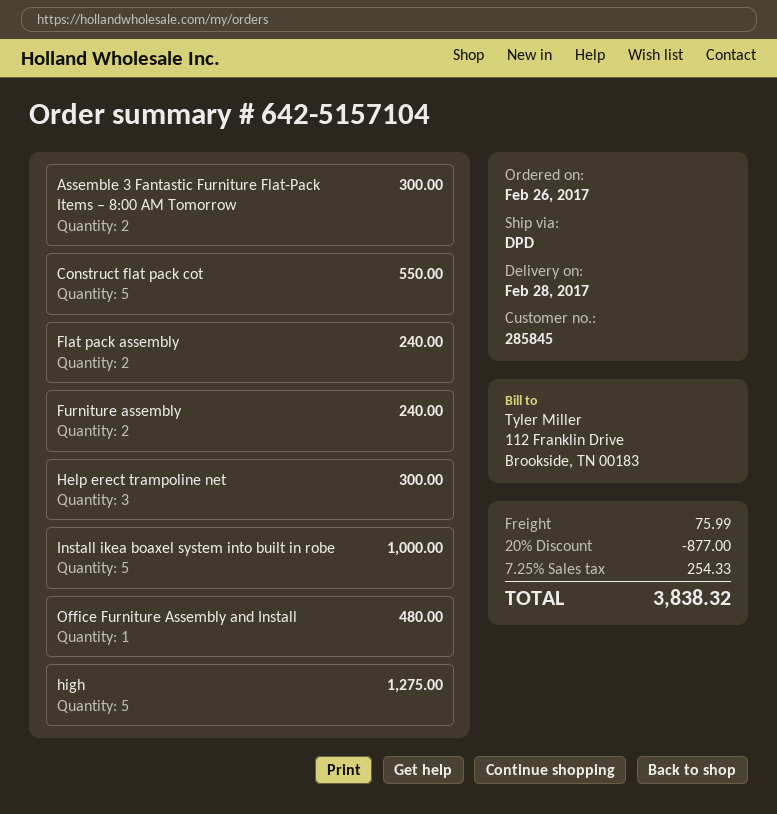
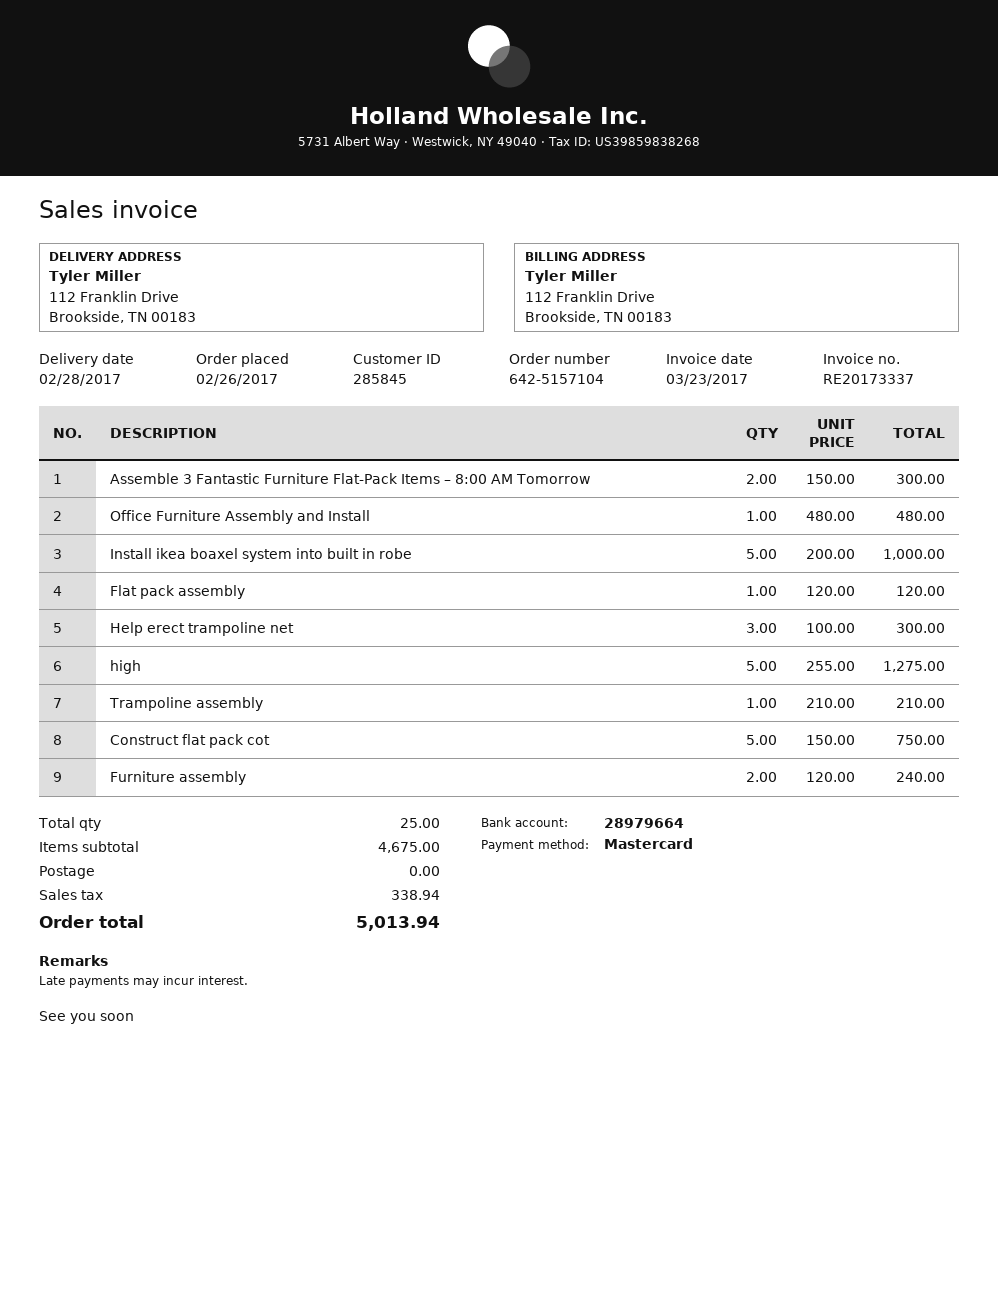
Construct flat pack cot: 5 for 550.00 -> 5 for 750.00
Flat pack assembly: 2 for 240.00 -> 1 for 120.00
Trampoline assembly: none -> 1 for 210.00
discount: 20% = 877.00 -> none
shipping: 75.99 -> 0.00
tax: 254.33 -> 338.94
total: 3838.32 -> 5013.94

